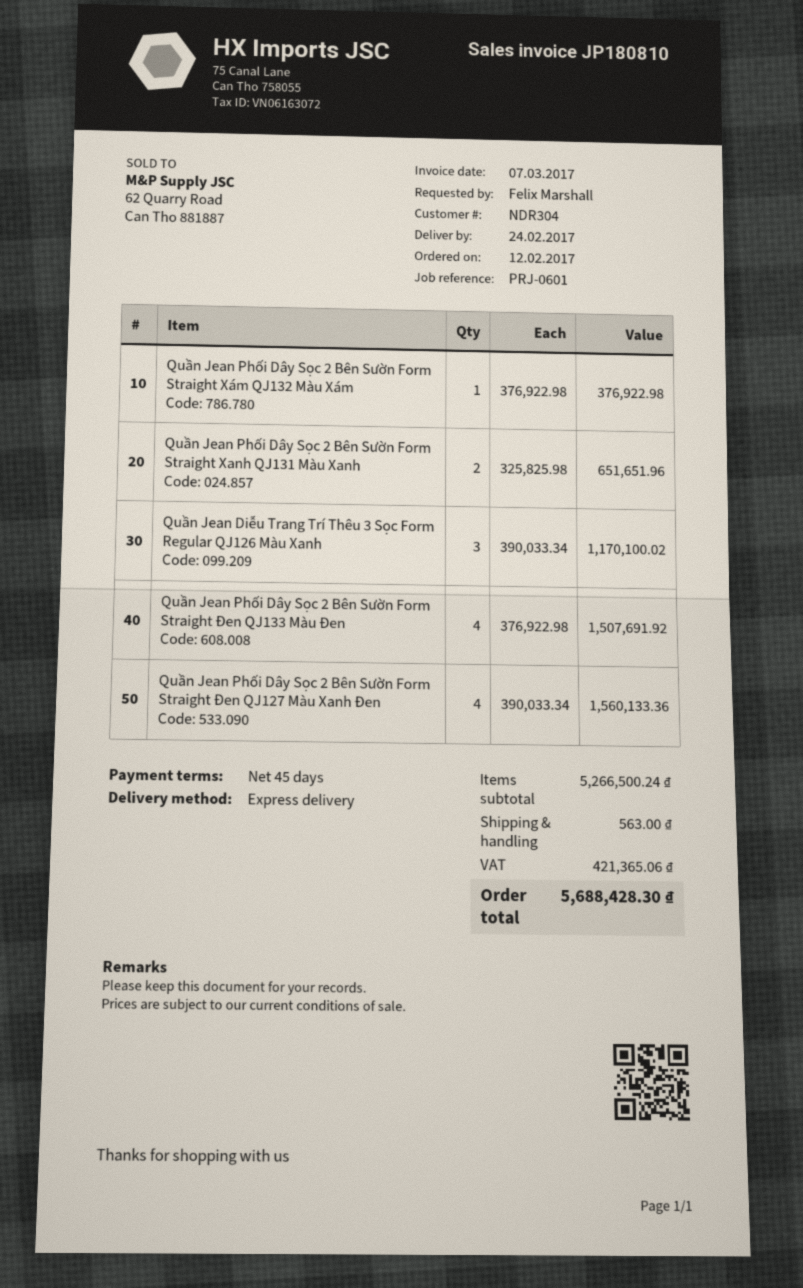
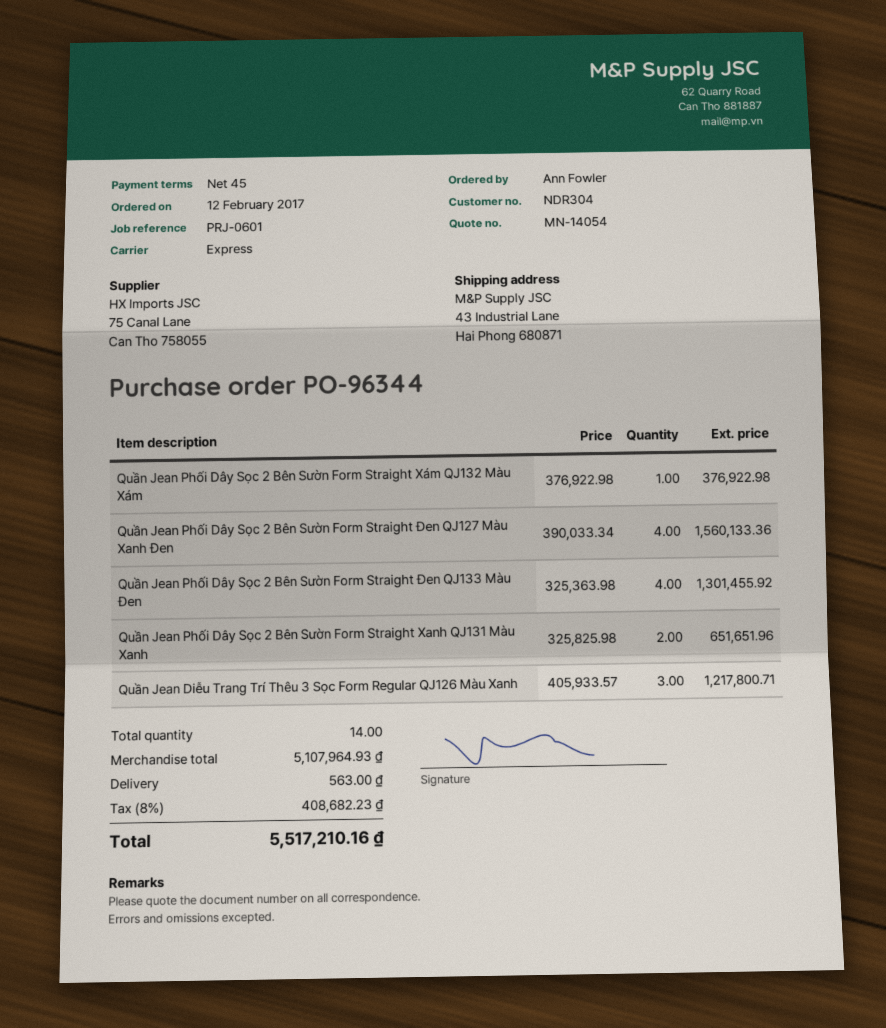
ordered by: Felix Marshall -> Ann Fowler
Quần Jean Diễu Trang Trí Thêu 3 Sọc Form Regular QJ126 Màu Xanh: 3 x 390033.34 = 1170100.02 -> 3 x 405933.57 = 1217800.71
Quần Jean Phối Dây Sọc 2 Bên Sườn Form Straight Đen QJ133 Màu Đen: 4 x 376922.98 = 1507691.92 -> 4 x 325363.98 = 1301455.92
subtotal: 5266500.24 -> 5107964.93
tax: 421365.06 -> 408682.23
total: 5688428.30 -> 5517210.16

